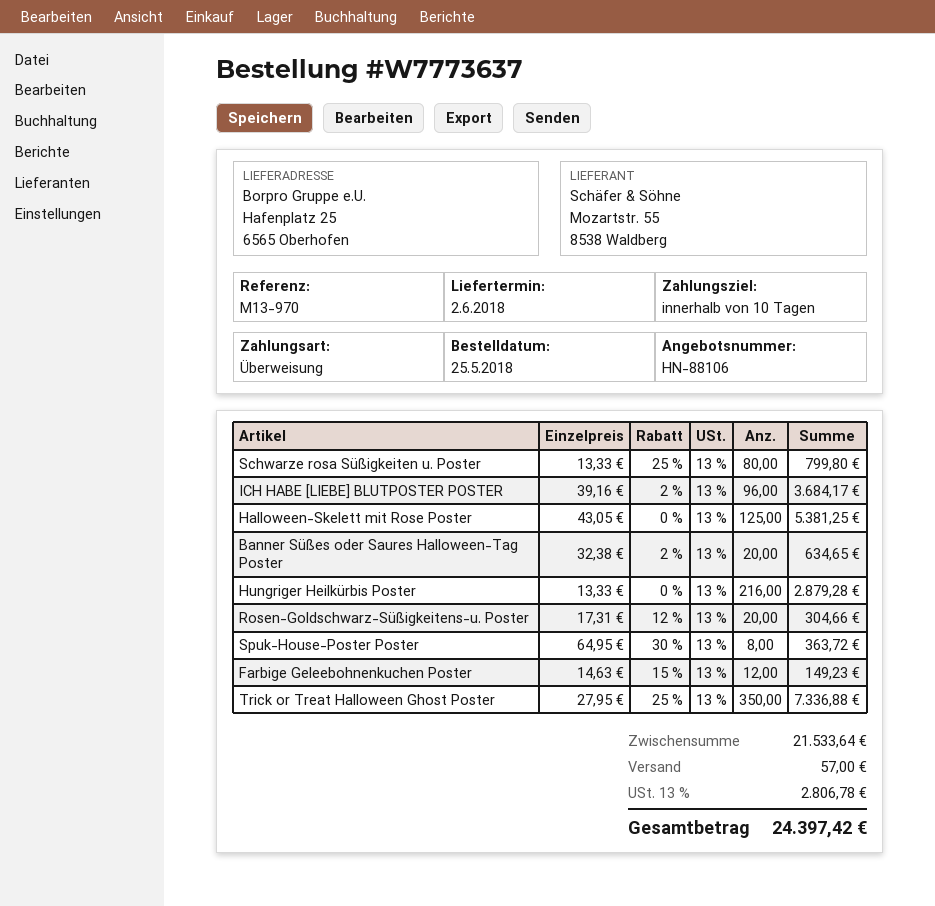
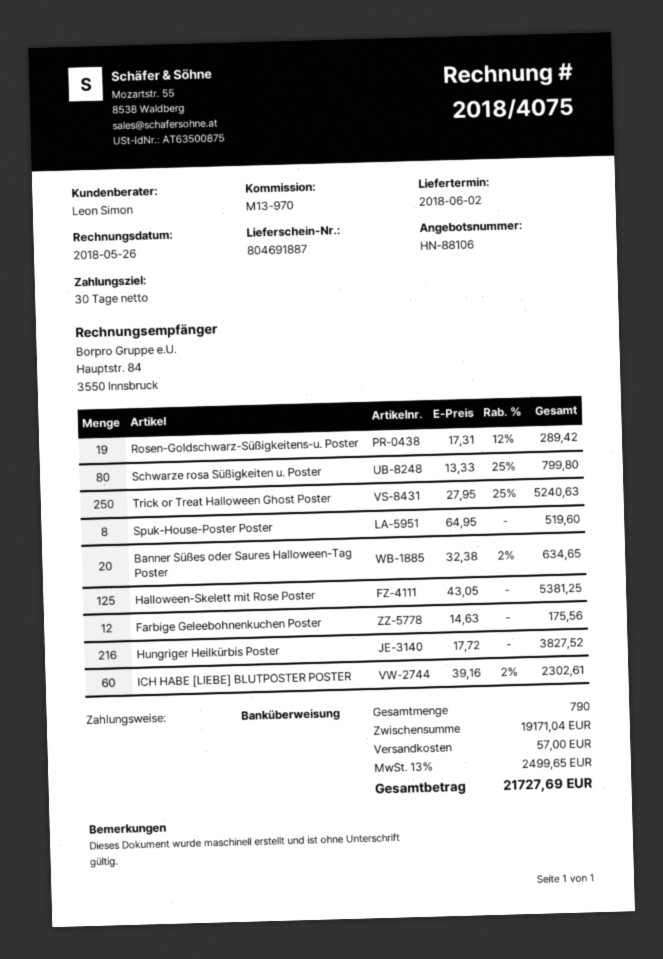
payment terms: 10 days -> 30 days
ICH HABE [LIEBE] BLUTPOSTER POSTER: 96 x 39.16 - 2% = 3684.17 -> 60 x 39.16 - 2% = 2302.61
Hungriger Heilkürbis Poster: 216 x 13.33 = 2879.28 -> 216 x 17.72 = 3827.52
Rosen-Goldschwarz-Süßigkeitens-u. Poster: 20 x 17.31 - 12% = 304.66 -> 19 x 17.31 - 12% = 289.42
Spuk-House-Poster Poster: 8 x 64.95 - 30% = 363.72 -> 8 x 64.95 = 519.60
Farbige Geleebohnenkuchen Poster: 12 x 14.63 - 15% = 149.23 -> 12 x 14.63 = 175.56
Trick or Treat Halloween Ghost Poster: 350 x 27.95 - 25% = 7336.88 -> 250 x 27.95 - 25% = 5240.63
subtotal: 21533.64 -> 19171.04
tax: 13% = 2806.78 -> 13% = 2499.65
total: 24397.42 -> 21727.69

